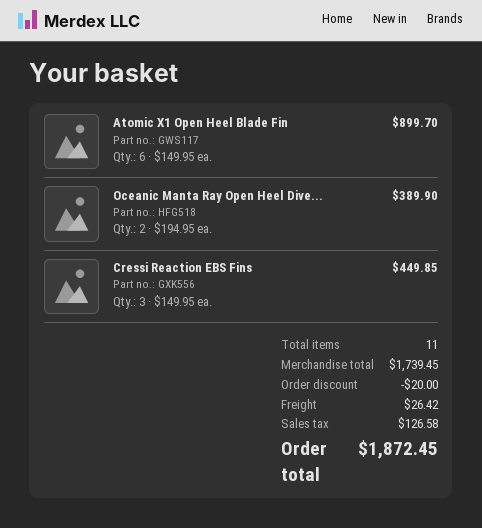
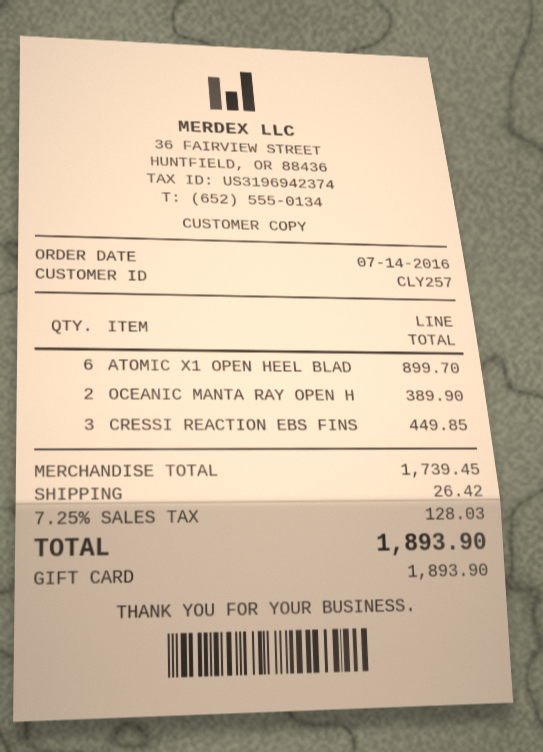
discount: 20.00 -> none
tax: 126.58 -> 128.03
total: 1872.45 -> 1893.90

